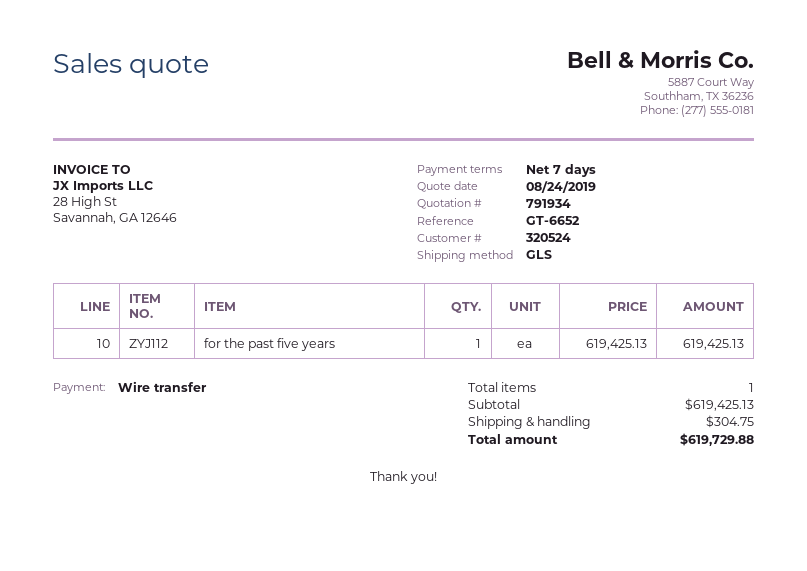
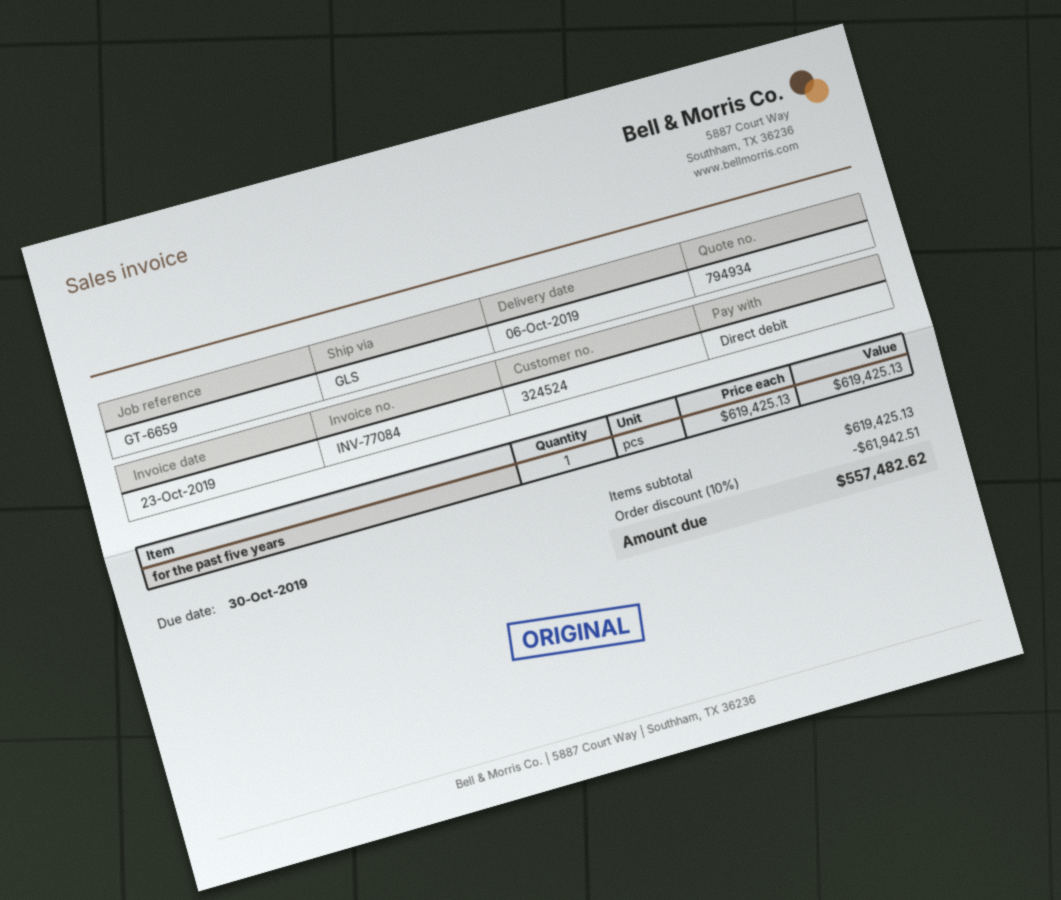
quote number: 791934 -> 794934
customer number: 320524 -> 324524
reference: GT-6652 -> GT-6659
payment method: bank transfer -> direct debit
discount: none -> 10% = 61942.51
shipping: 304.75 -> none
total: 619729.88 -> 557482.62

